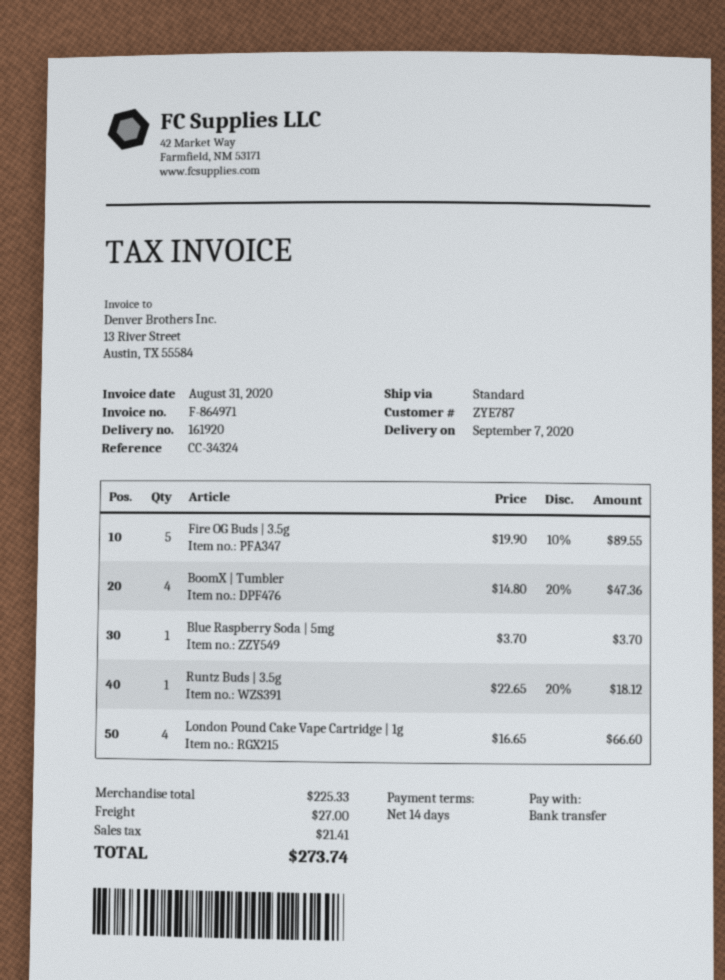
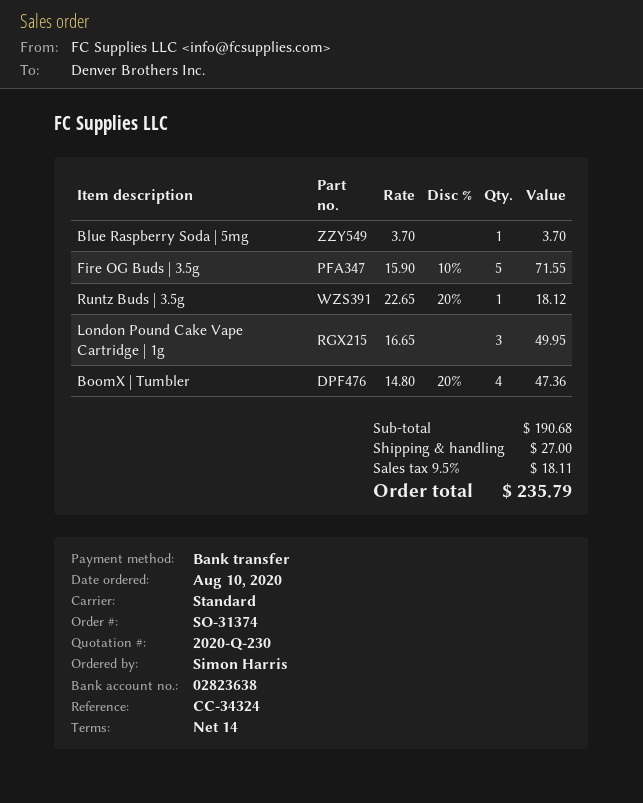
Fire OG Buds | 3.5g: 5 x 19.90 - 10% = 89.55 -> 5 x 15.90 - 10% = 71.55
London Pound Cake Vape Cartridge | 1g: 4 x 16.65 = 66.60 -> 3 x 16.65 = 49.95
subtotal: 225.33 -> 190.68
tax: 21.41 -> 18.11
total: 273.74 -> 235.79

